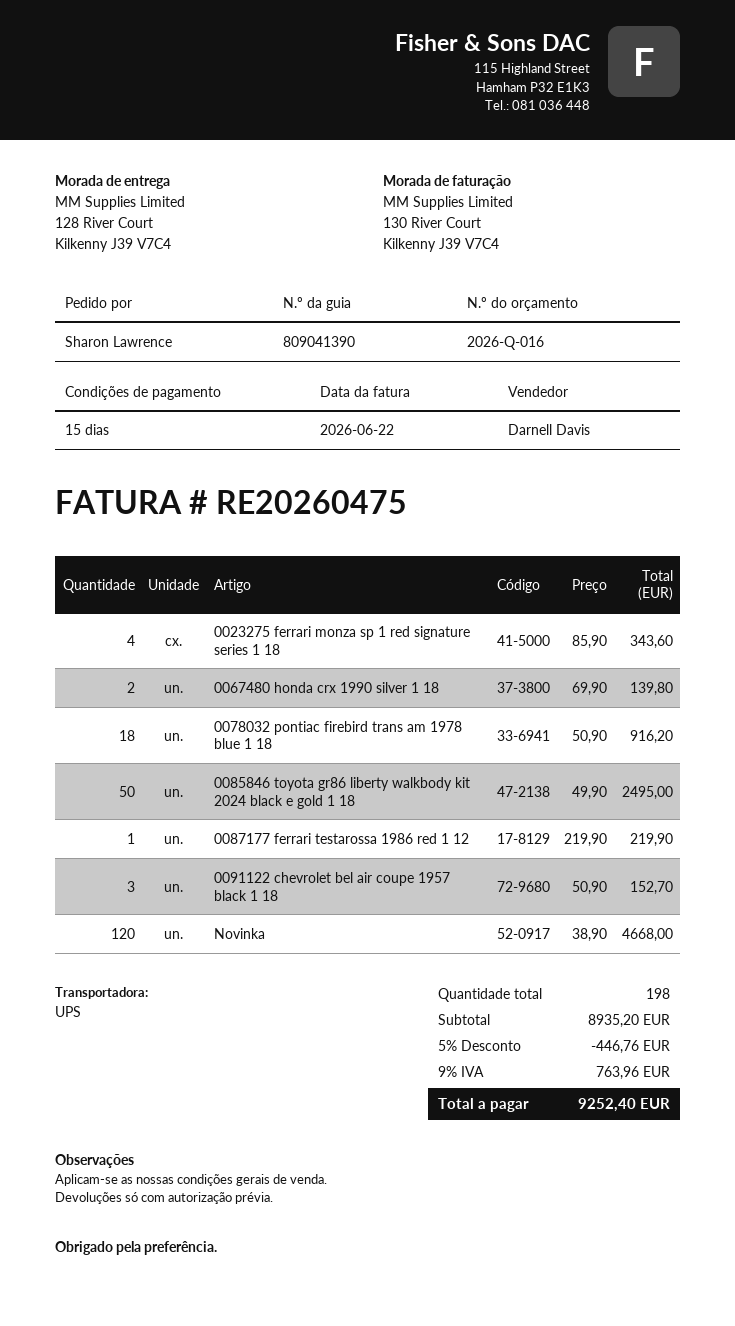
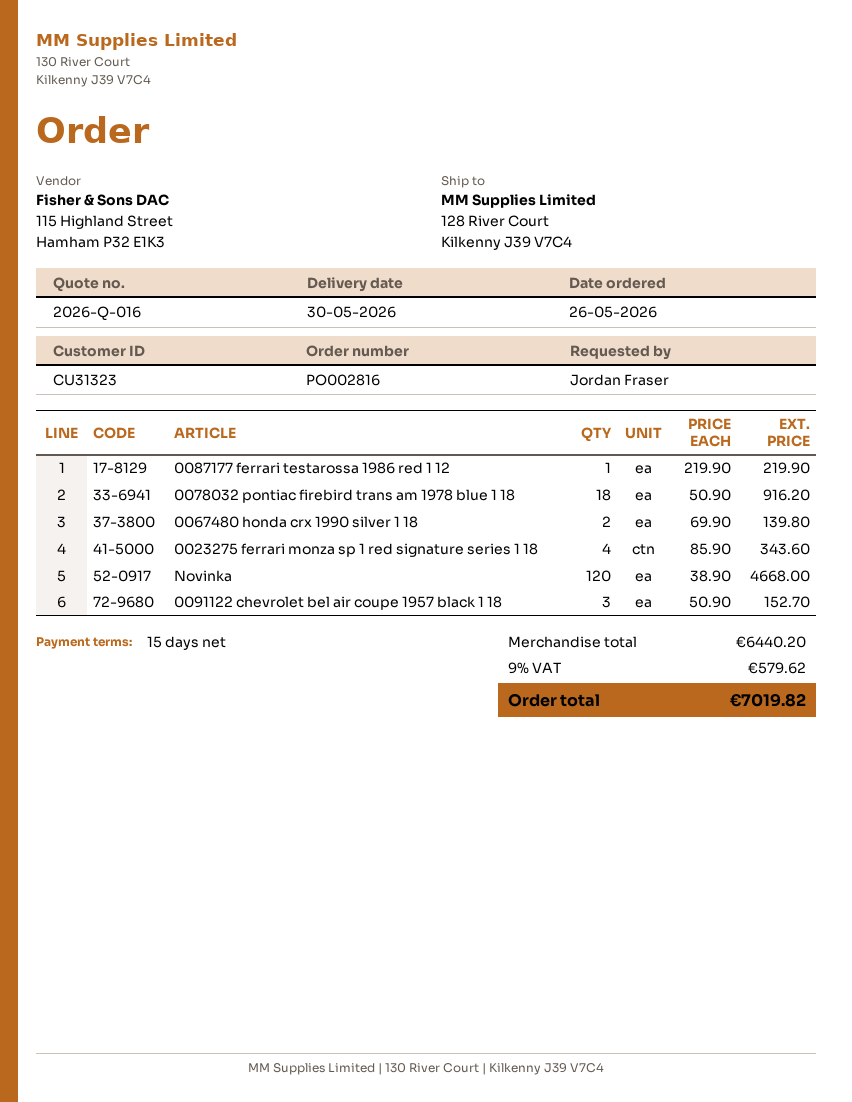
ordered by: Sharon Lawrence -> Jordan Fraser
0085846 toyota gr86 liberty walkbody kit 2024 black e gold 1 18: 50 x 49.90 = 2495.00 -> none
subtotal: 8935.20 -> 6440.20
discount: 5% = 446.76 -> none
tax: 9% = 763.96 -> 9% = 579.62
total: 9252.40 -> 7019.82

